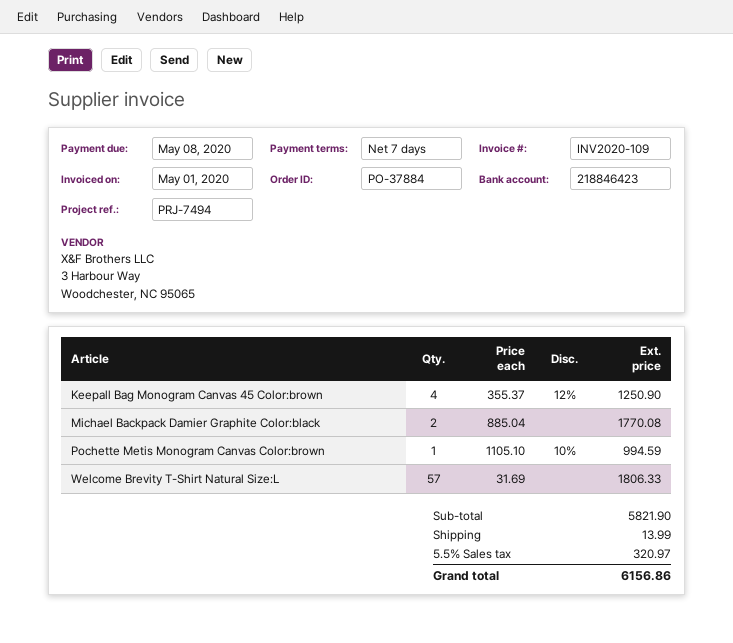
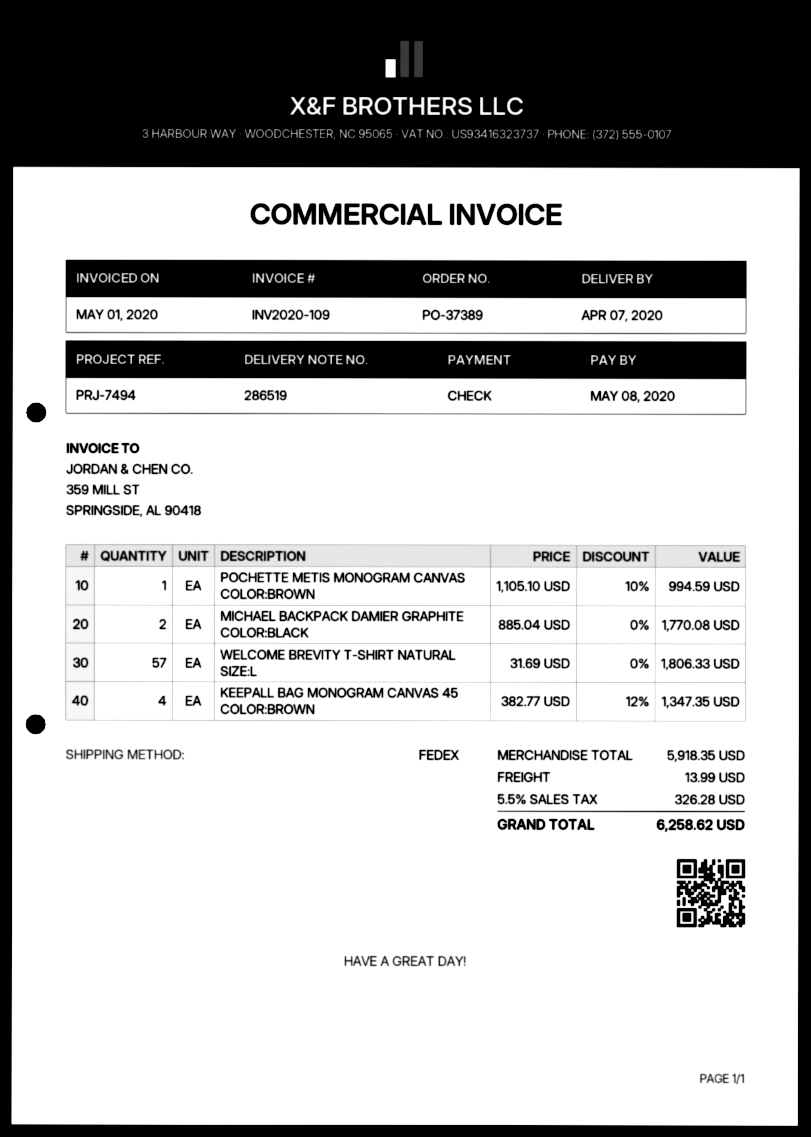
order number: PO-37884 -> PO-37389
Keepall Bag Monogram Canvas 45 Color:brown: 4 x 355.37 - 12% = 1250.90 -> 4 x 382.77 - 12% = 1347.35
subtotal: 5821.90 -> 5918.35
tax: 5.5% = 320.97 -> 5.5% = 326.28
total: 6156.86 -> 6258.62

